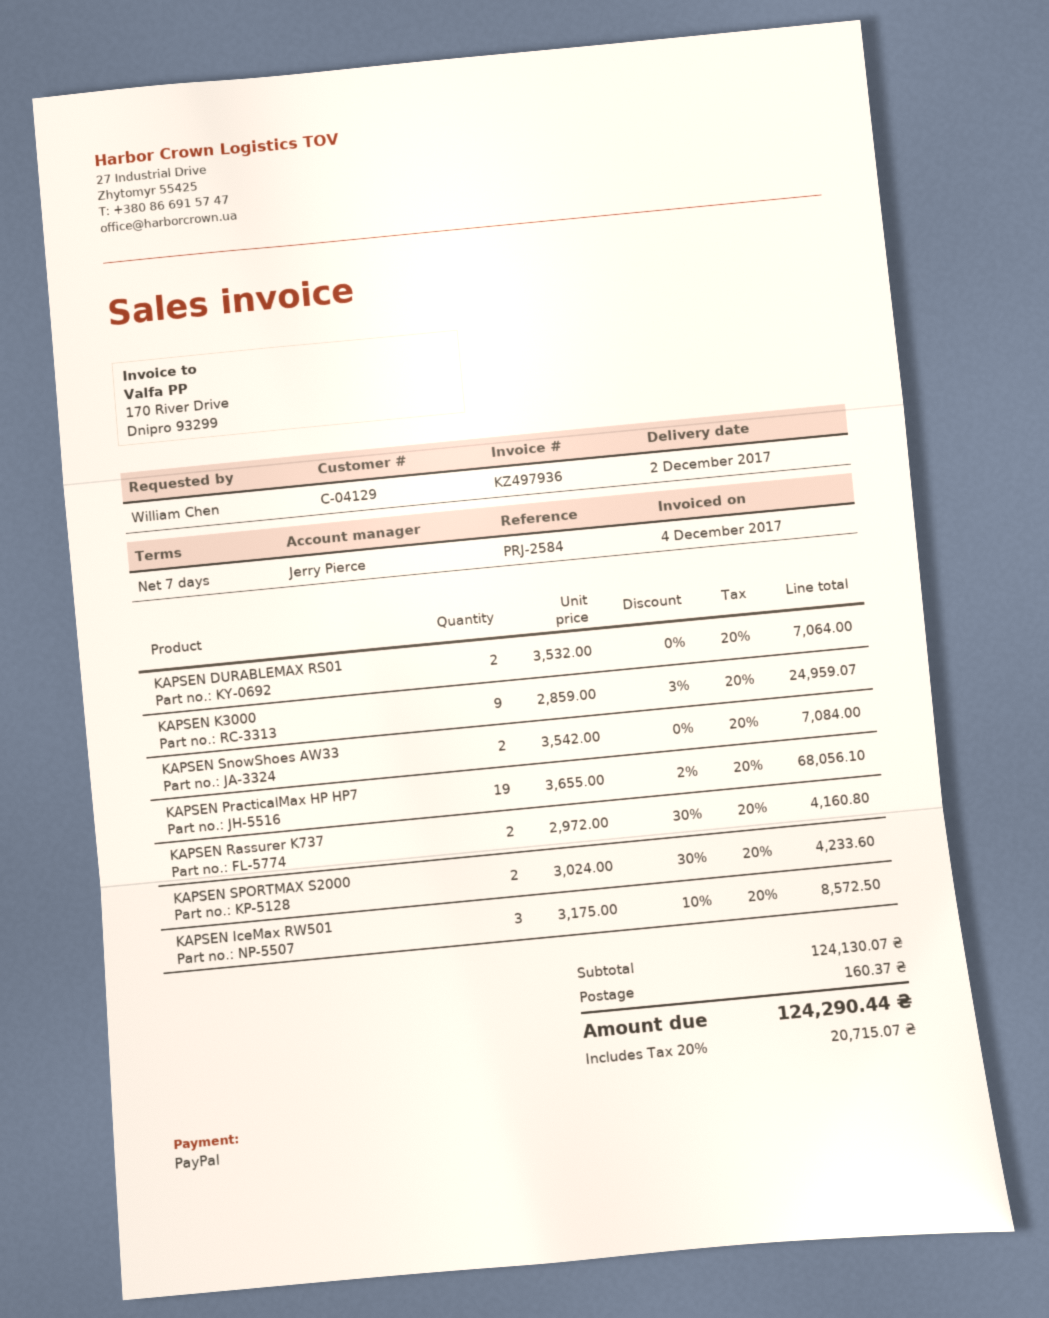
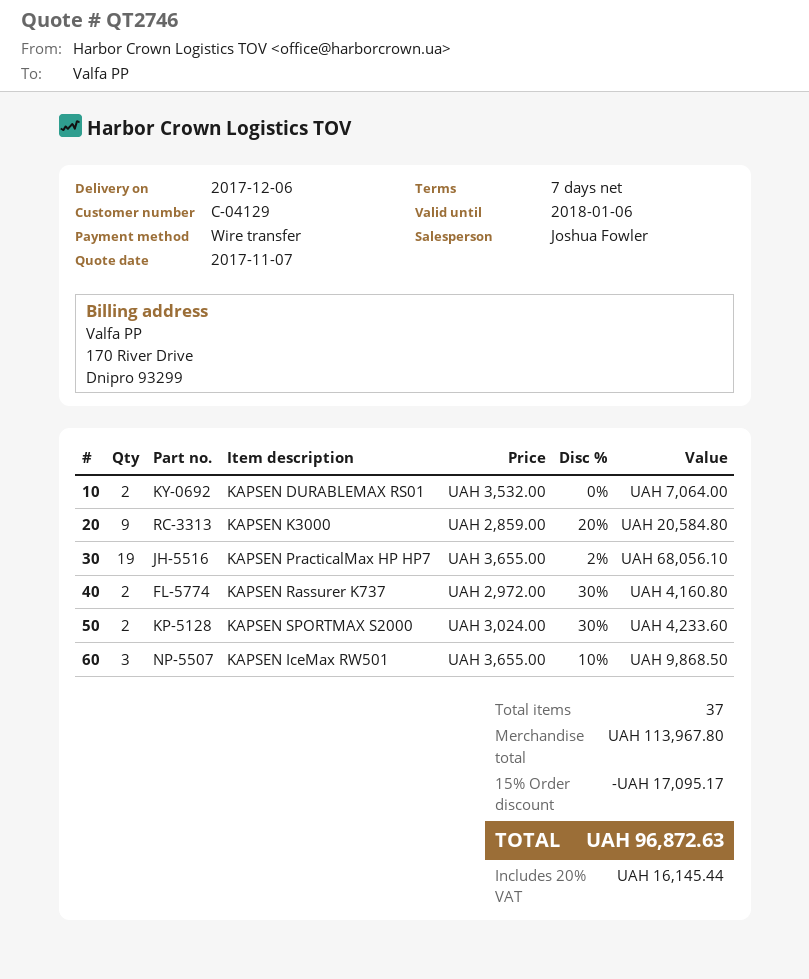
delivery date: 2017-12-02 -> 2017-12-06
sales rep: Jerry Pierce -> Joshua Fowler
payment method: PayPal -> bank transfer
KAPSEN K3000: 9 x 2859.00 - 3% = 24959.07 -> 9 x 2859.00 - 20% = 20584.80
KAPSEN SnowShoes AW33: 2 x 3542.00 = 7084.00 -> none
KAPSEN IceMax RW501: 3 x 3175.00 - 10% = 8572.50 -> 3 x 3655.00 - 10% = 9868.50
subtotal: 124130.07 -> 113967.80
discount: none -> 15% = 17095.17
shipping: 160.37 -> none
tax: 20% = 20715.07 -> 20% = 16145.44
total: 124290.44 -> 96872.63

